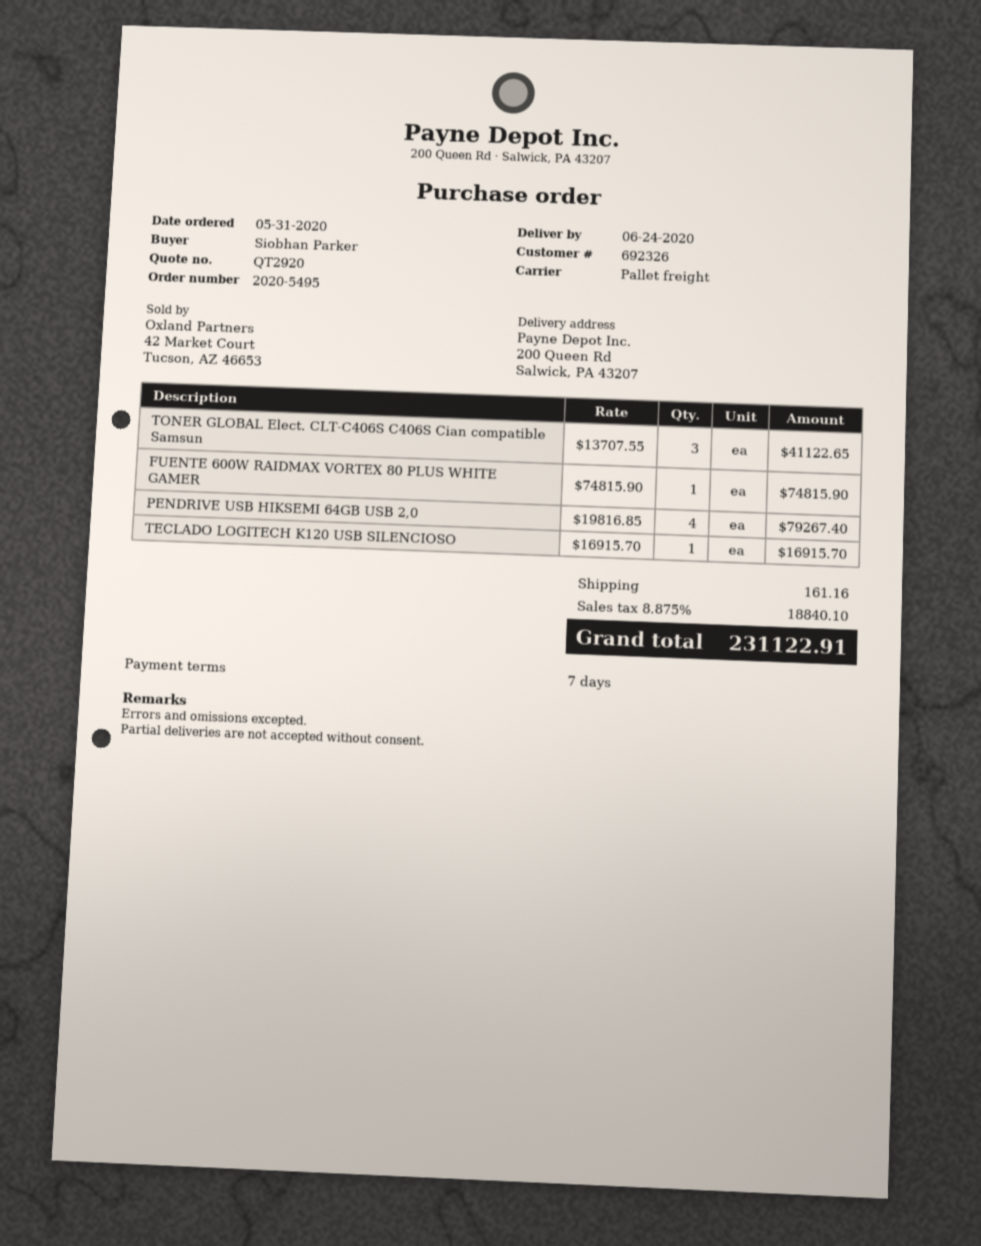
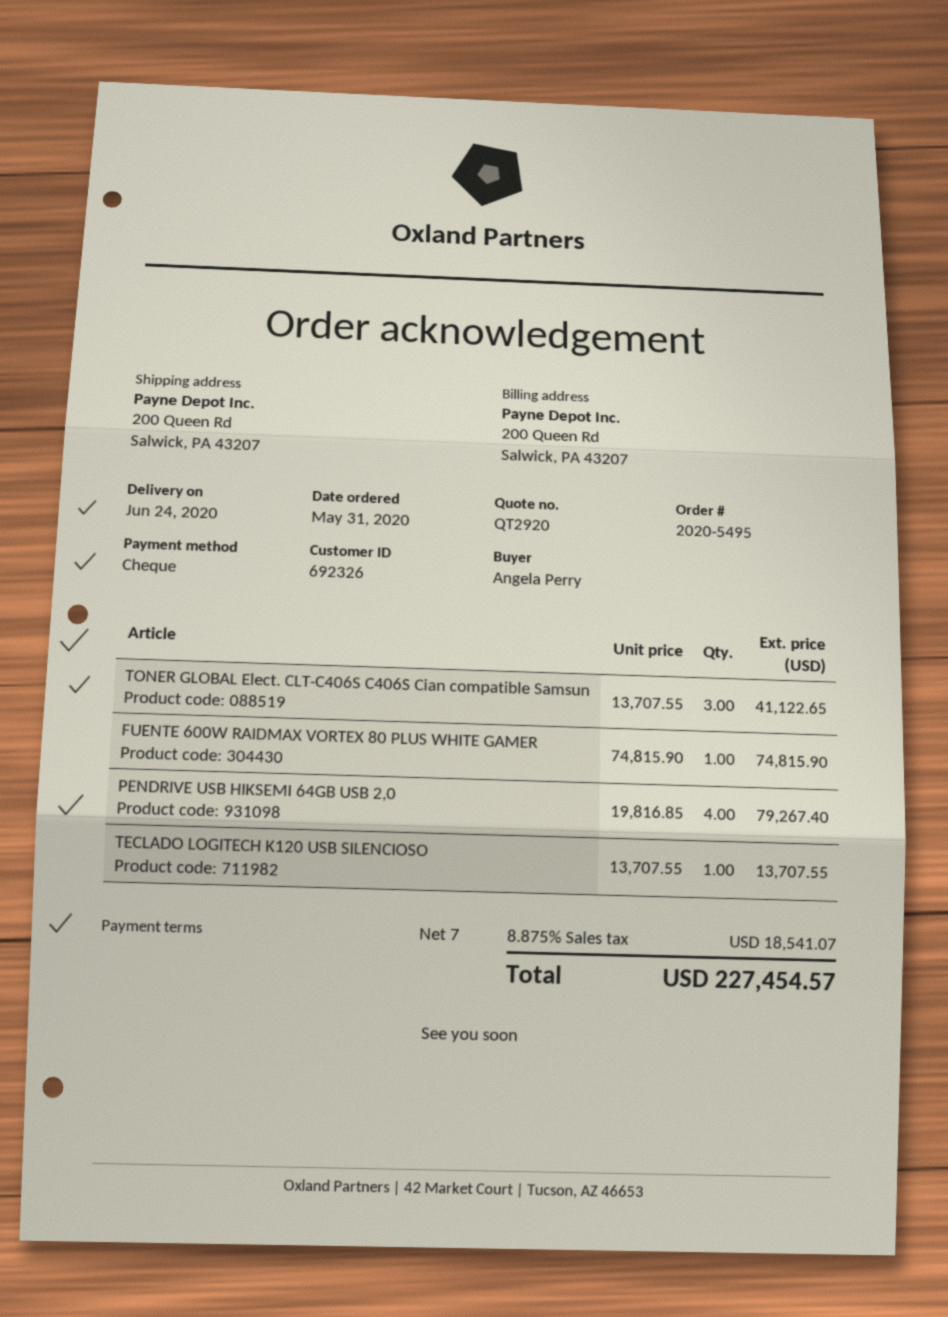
ordered by: Siobhan Parker -> Angela Perry
TECLADO LOGITECH K120 USB SILENCIOSO: 1 x 16915.70 = 16915.70 -> 1 x 13707.55 = 13707.55
shipping: 161.16 -> none
tax: 8.875% = 18840.10 -> 8.875% = 18541.07
total: 231122.91 -> 227454.57

